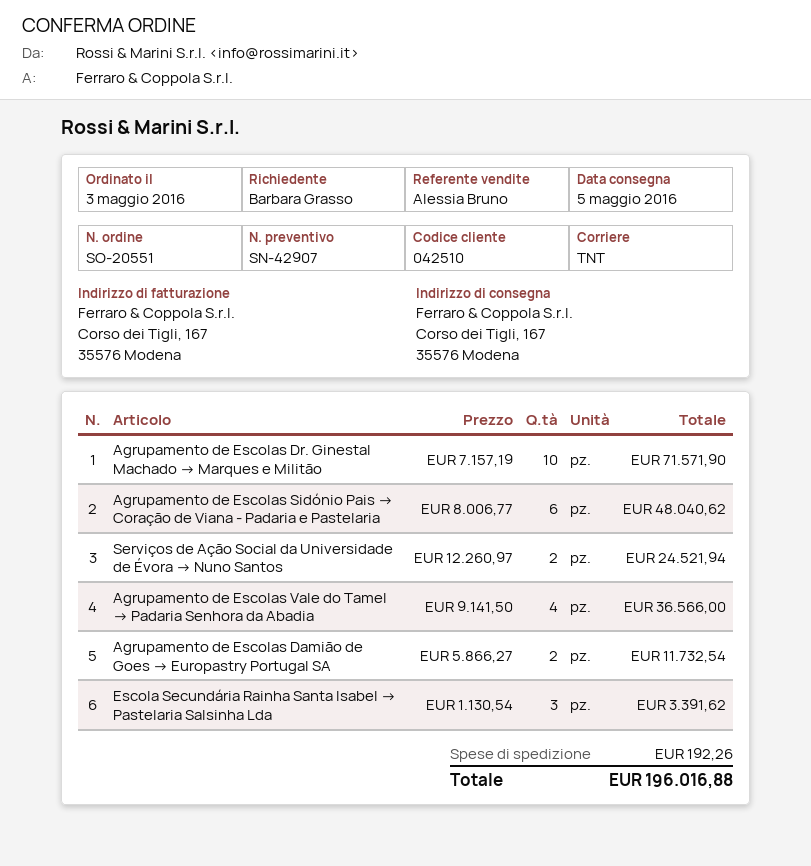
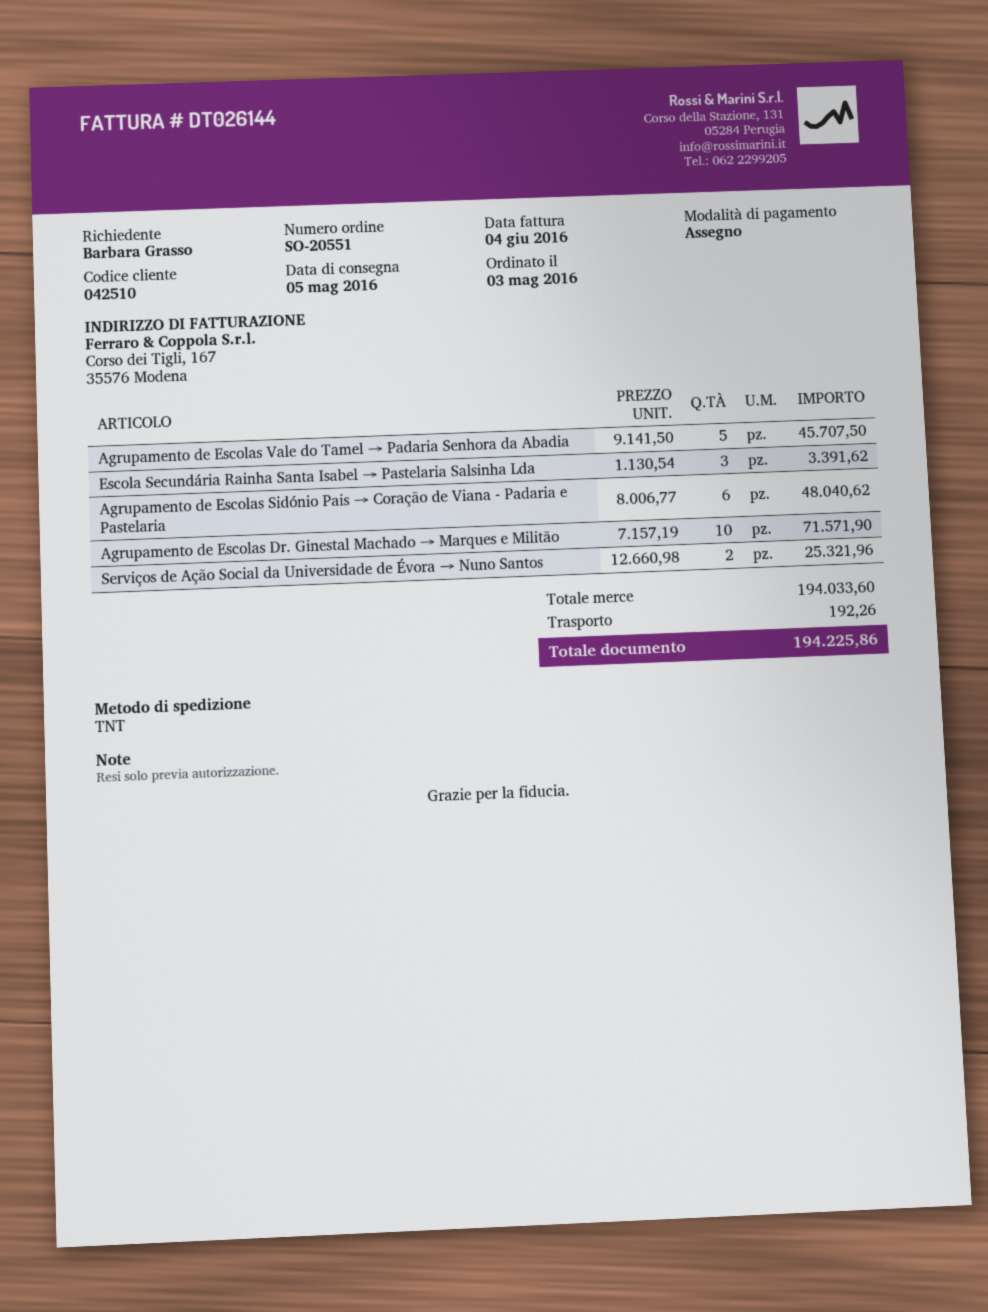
Serviços de Ação Social da Universidade de Évora → Nuno Santos: 2 x 12260.97 = 24521.94 -> 2 x 12660.98 = 25321.96
Agrupamento de Escolas Vale do Tamel → Padaria Senhora da Abadia: 4 x 9141.50 = 36566.00 -> 5 x 9141.50 = 45707.50
Agrupamento de Escolas Damião de Goes → Europastry Portugal SA: 2 x 5866.27 = 11732.54 -> none
total: 196016.88 -> 194225.86

